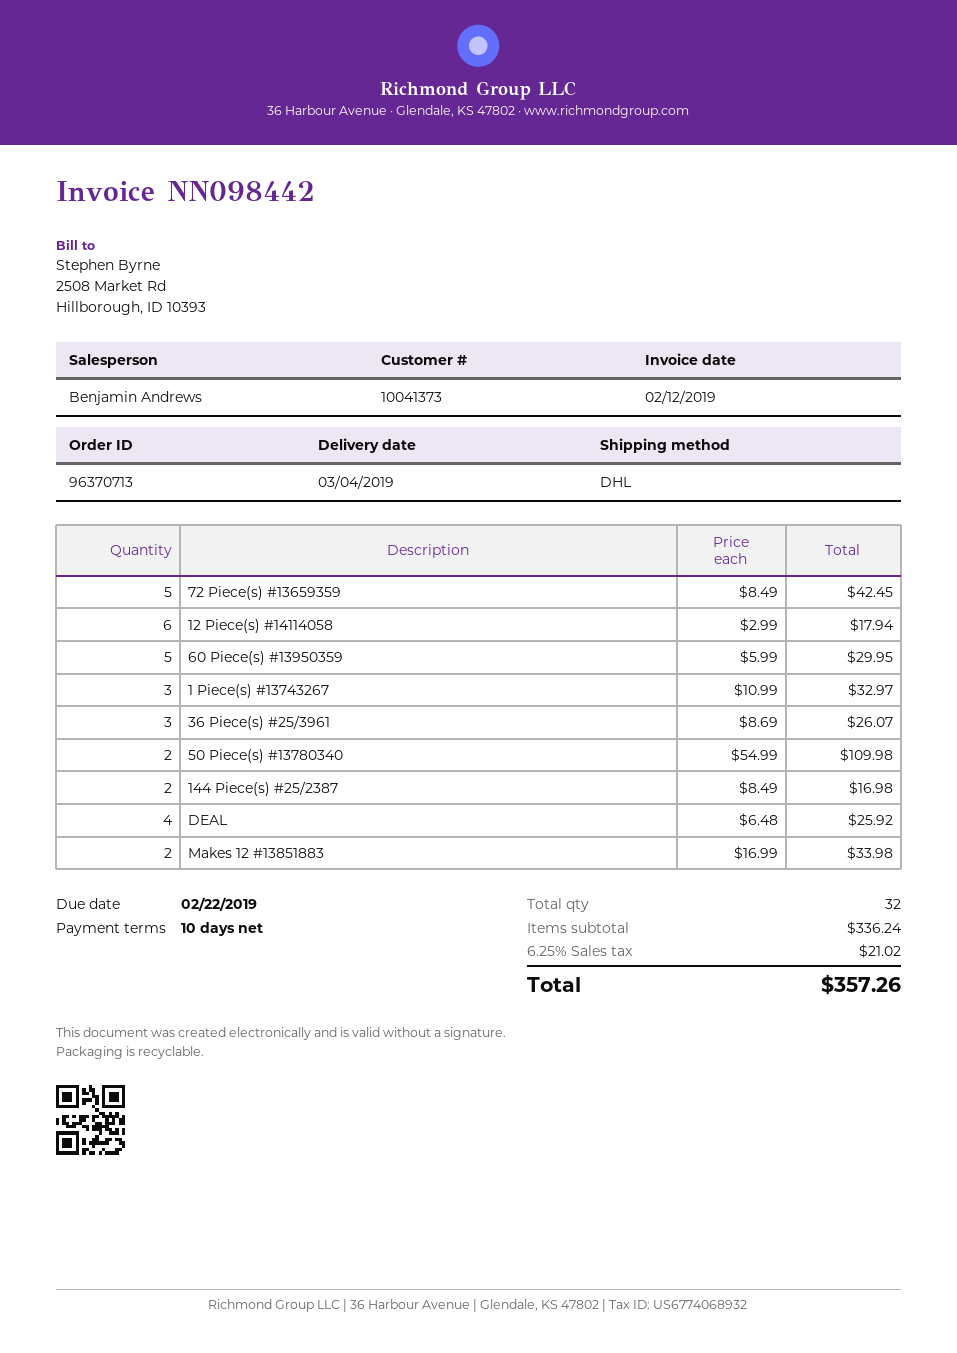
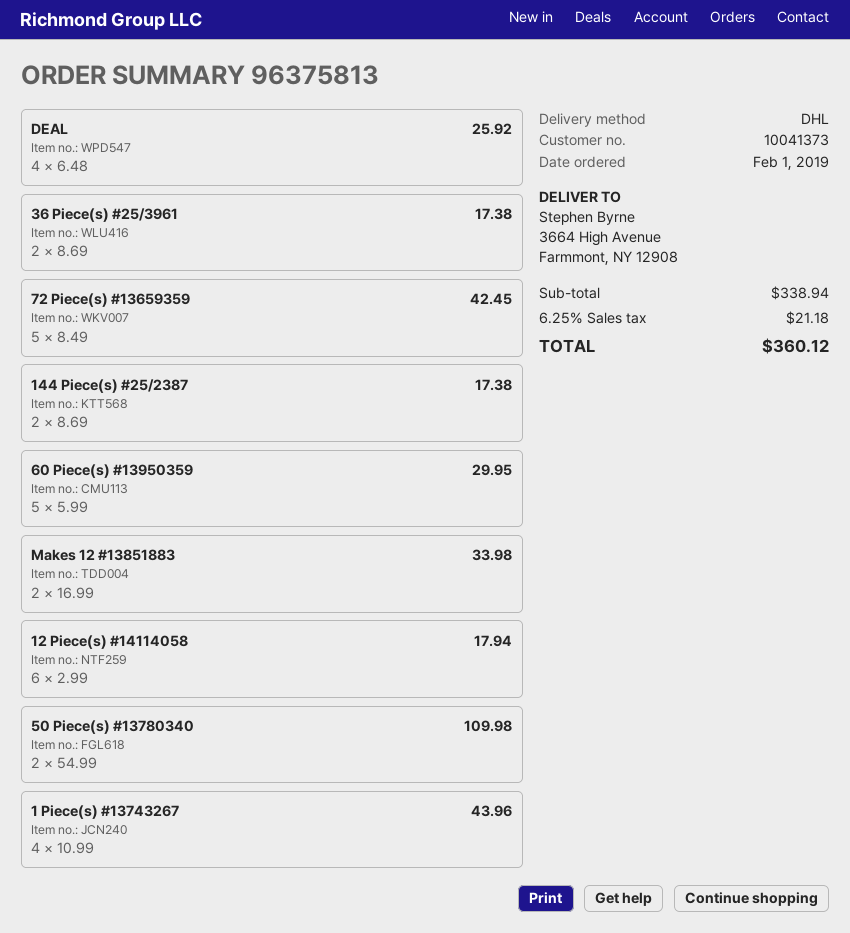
order number: 96370713 -> 96375813
1 Piece(s) #13743267: 3 x 10.99 = 32.97 -> 4 x 10.99 = 43.96
36 Piece(s) #25/3961: 3 x 8.69 = 26.07 -> 2 x 8.69 = 17.38
144 Piece(s) #25/2387: 2 x 8.49 = 16.98 -> 2 x 8.69 = 17.38
subtotal: 336.24 -> 338.94
tax: 6.25% = 21.02 -> 6.25% = 21.18
total: 357.26 -> 360.12

